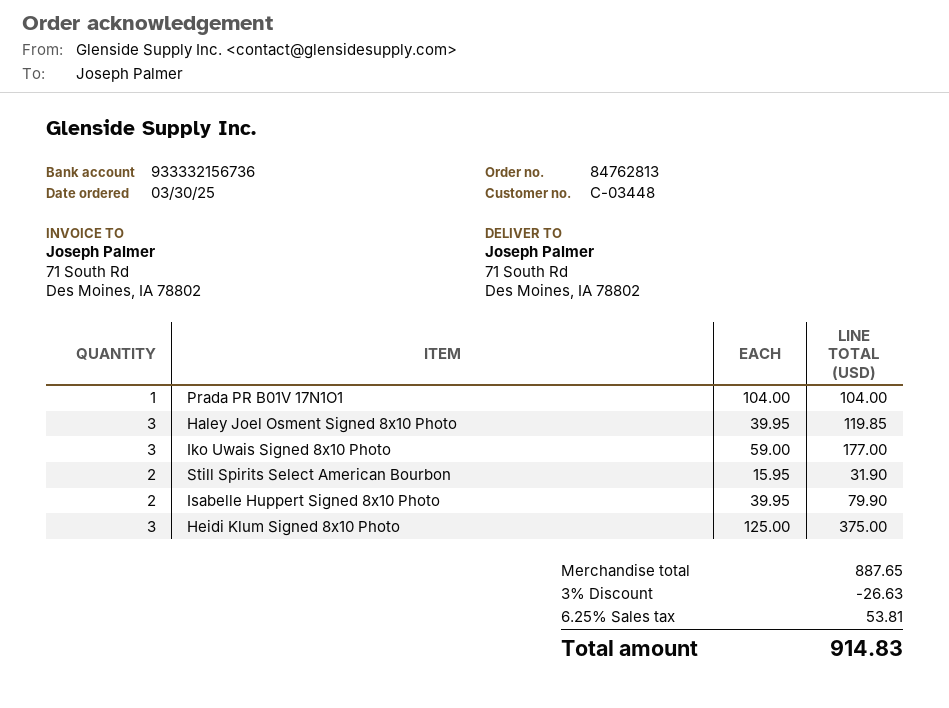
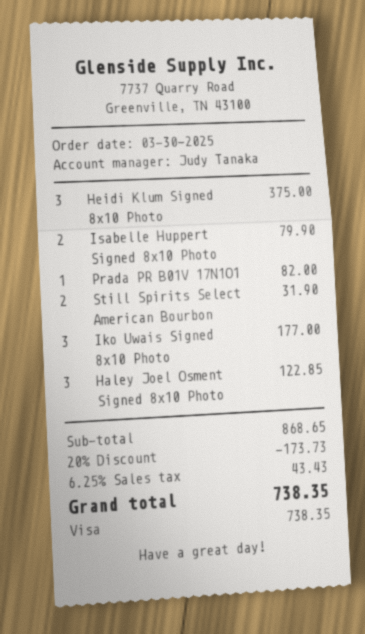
Prada PR B01V 17N1O1: 1 for 104.00 -> 1 for 82.00
Haley Joel Osment Signed 8x10 Photo: 3 for 119.85 -> 3 for 122.85
subtotal: 887.65 -> 868.65
discount: 3% = 26.63 -> 20% = 173.73
tax: 6.25% = 53.81 -> 6.25% = 43.43
total: 914.83 -> 738.35

